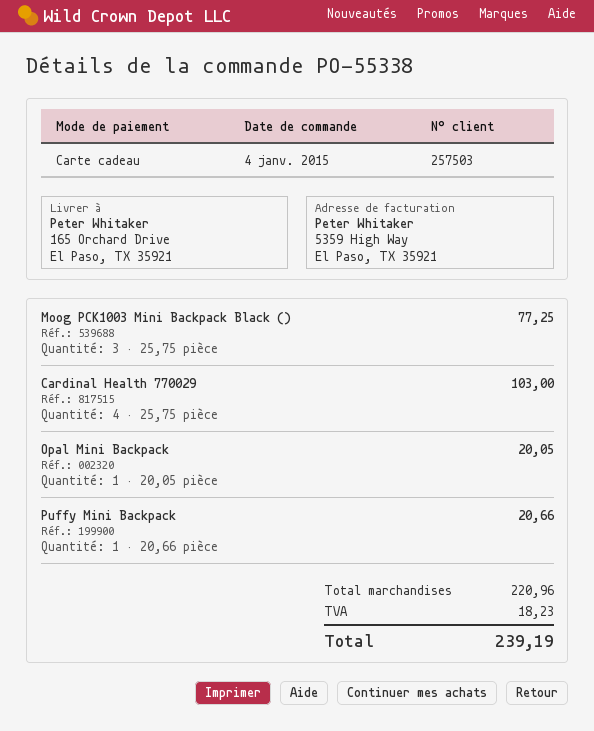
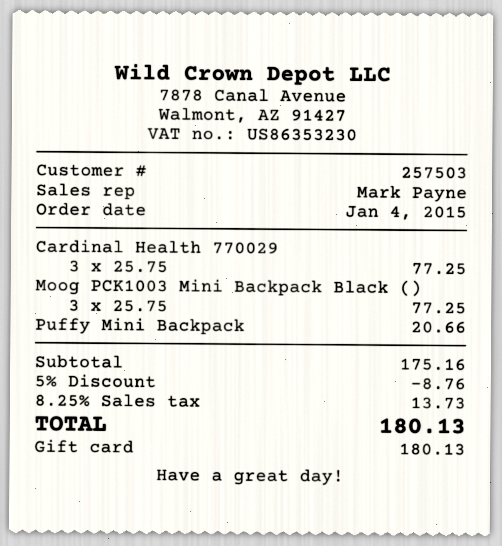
Cardinal Health 770029: 4 x 25.75 = 103.00 -> 3 x 25.75 = 77.25
Opal Mini Backpack: 1 x 20.05 = 20.05 -> none
subtotal: 220.96 -> 175.16
discount: none -> 5% = 8.76
tax: 18.23 -> 13.73
total: 239.19 -> 180.13

